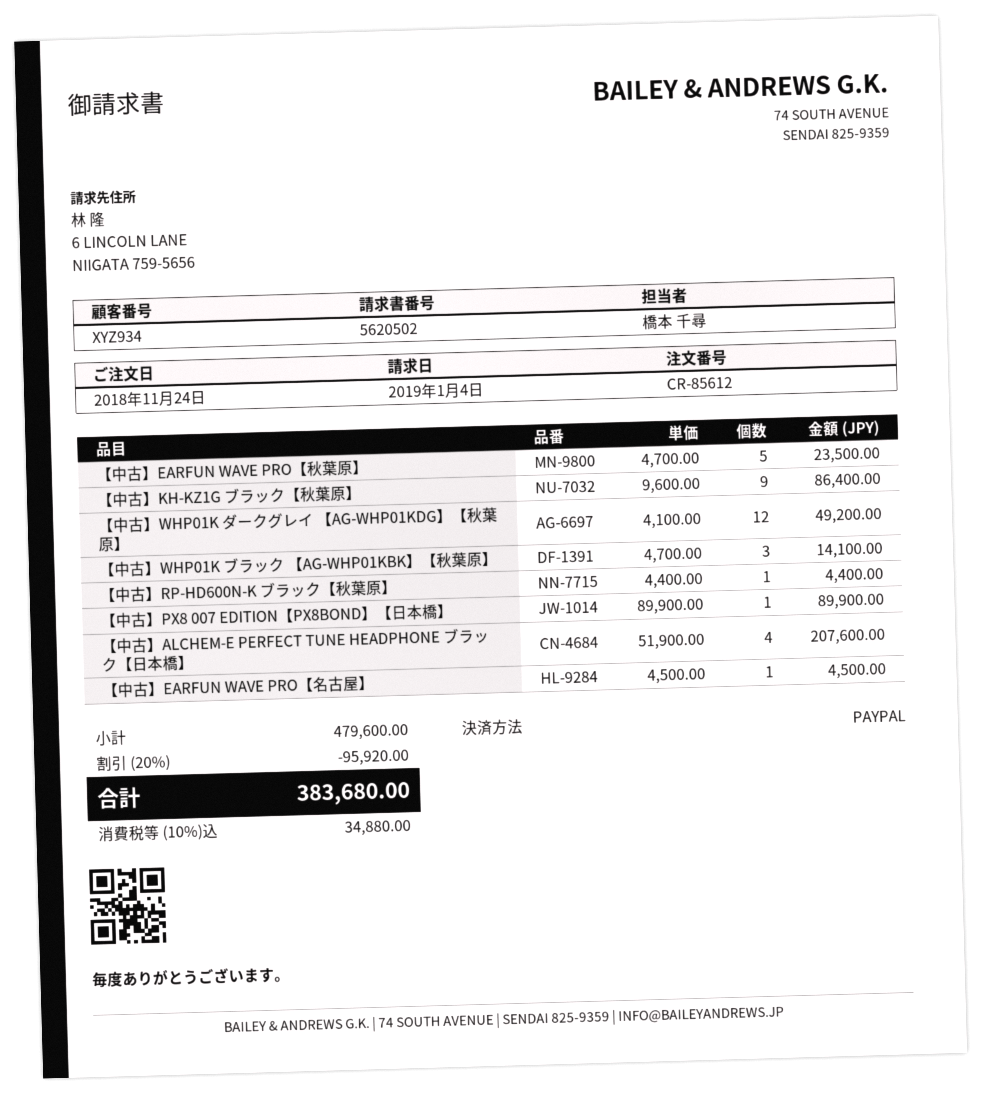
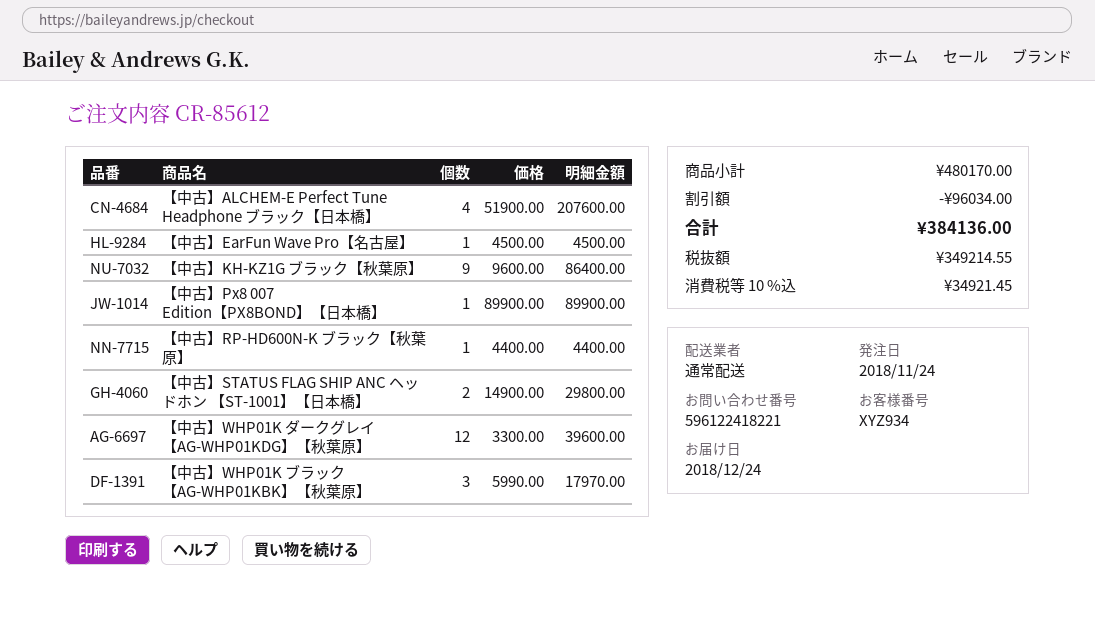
【中古】EARFUN WAVE PRO【秋葉原】: 5 x 4700.00 = 23500.00 -> none
【中古】WHP01K ダークグレイ 【AG-WHP01KDG】【秋葉原】: 12 x 4100.00 = 49200.00 -> 12 x 3300.00 = 39600.00
【中古】WHP01K ブラック 【AG-WHP01KBK】【秋葉原】: 3 x 4700.00 = 14100.00 -> 3 x 5990.00 = 17970.00
【中古】STATUS FLAG SHIP ANC ヘッドホン 【ST-1001】【日本橋】: none -> 2 x 14900.00 = 29800.00
subtotal: 479600.00 -> 480170.00
discount: 95920.00 -> 96034.00
tax: 10% = 34880.00 -> 10% = 34921.45
total: 383680.00 -> 384136.00

